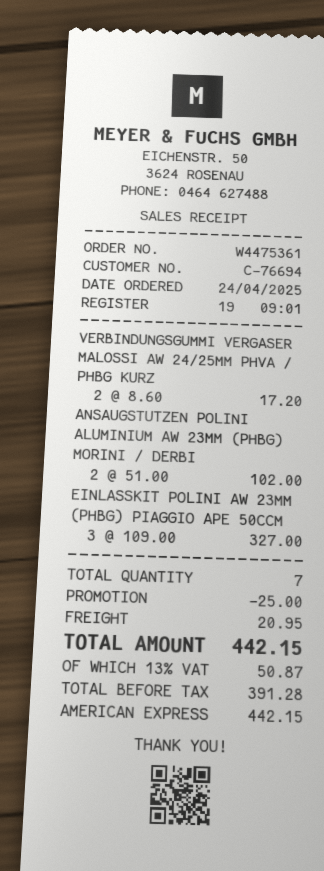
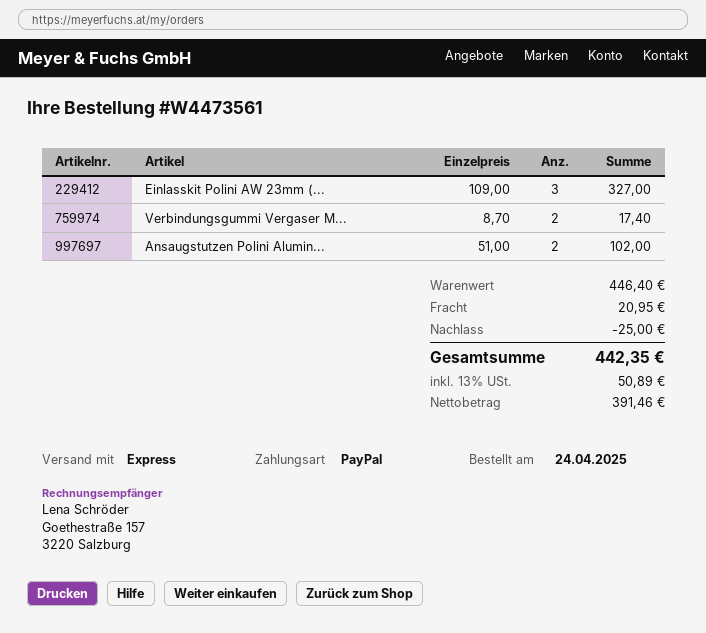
order number: W4475361 -> W4473561
payment method: American Express -> PayPal
VERBINDUNGSGUMMI VERGASER MALOSSI AW 24/25MM PHVA / PHBG KURZ: 2 x 8.60 = 17.20 -> 2 x 8.70 = 17.40
net: 391.28 -> 391.46
tax: 13% = 50.87 -> 13% = 50.89
total: 442.15 -> 442.35

